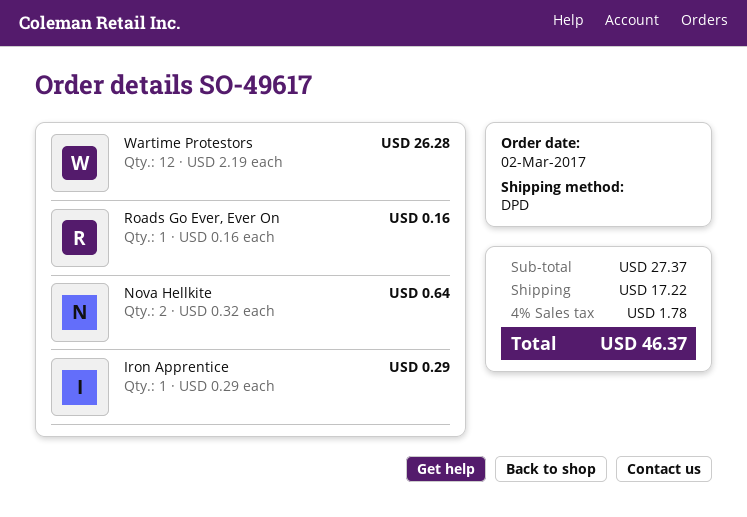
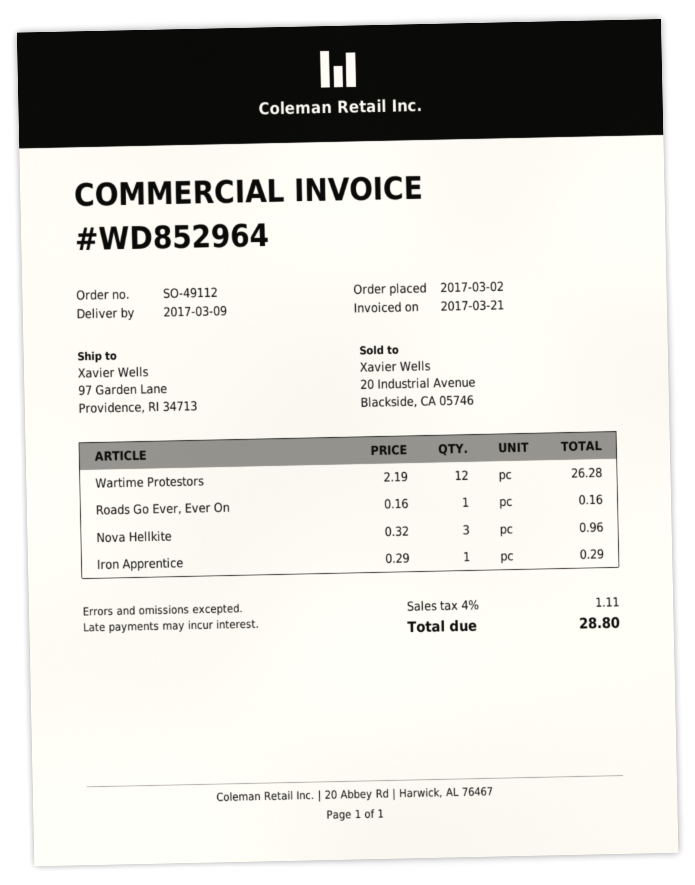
order number: SO-49617 -> SO-49112
Nova Hellkite: 2 x 0.32 = 0.64 -> 3 x 0.32 = 0.96
shipping: 17.22 -> none
tax: 4% = 1.78 -> 4% = 1.11
total: 46.37 -> 28.80

